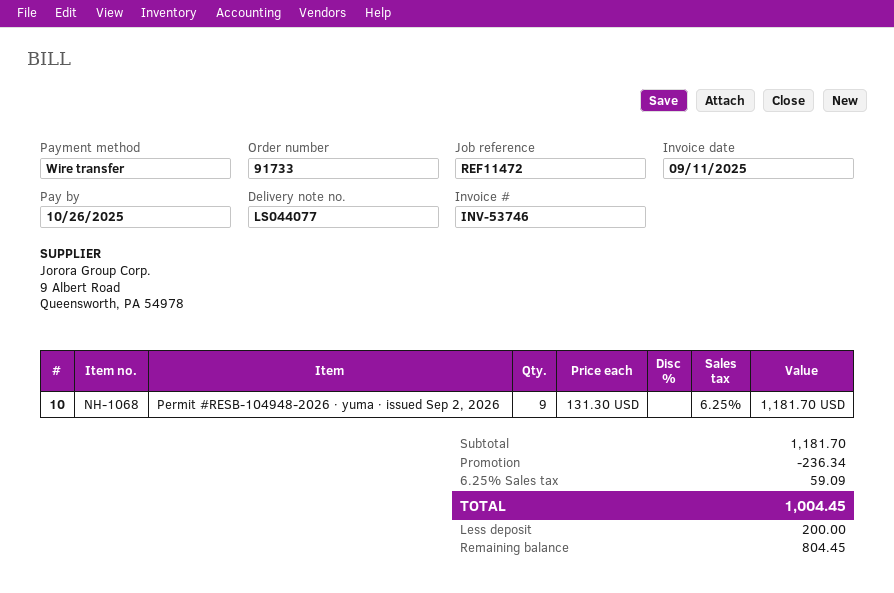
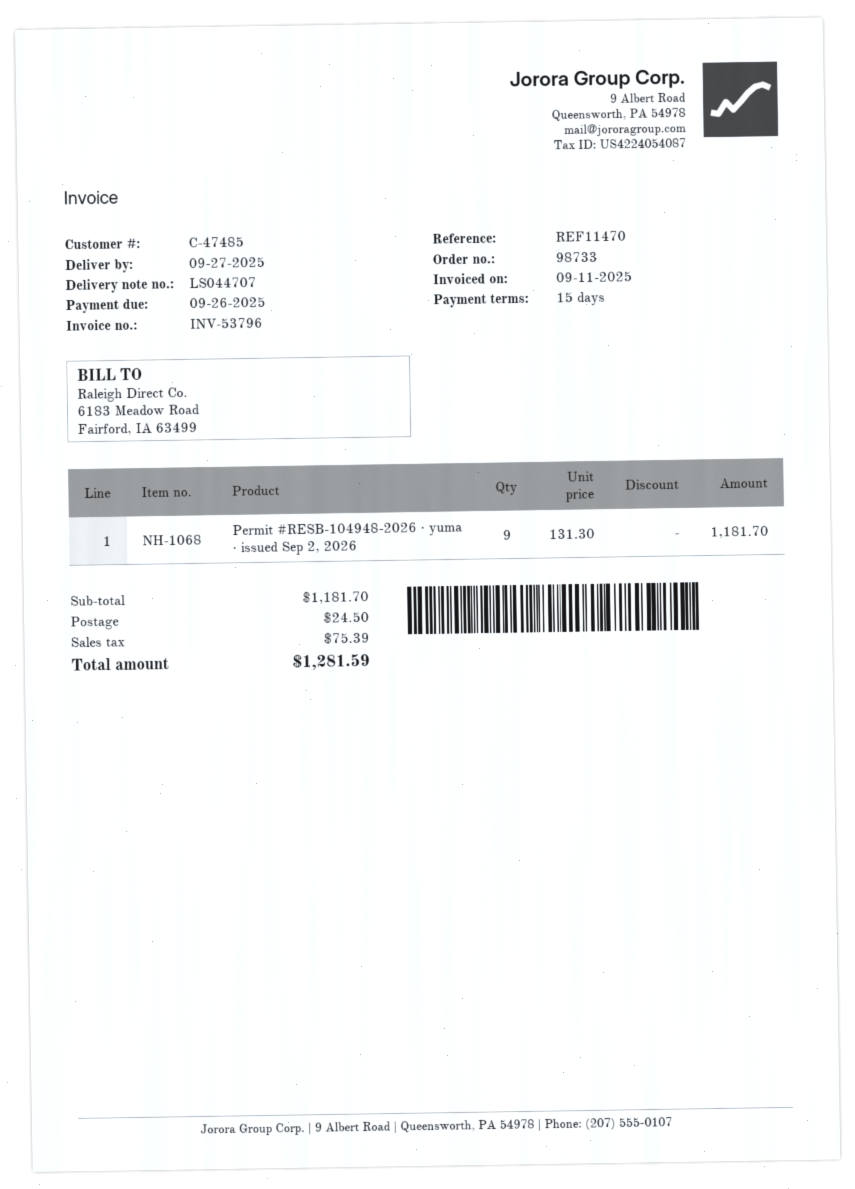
order number: 91733 -> 98733
delivery note number: LS044077 -> LS044707
invoice number: INV-53746 -> INV-53796
due date: 2025-10-26 -> 2025-09-26
reference: REF11472 -> REF11470
discount: 236.34 -> none
shipping: none -> 24.50
tax: 59.09 -> 75.39
total: 1004.45 -> 1281.59

